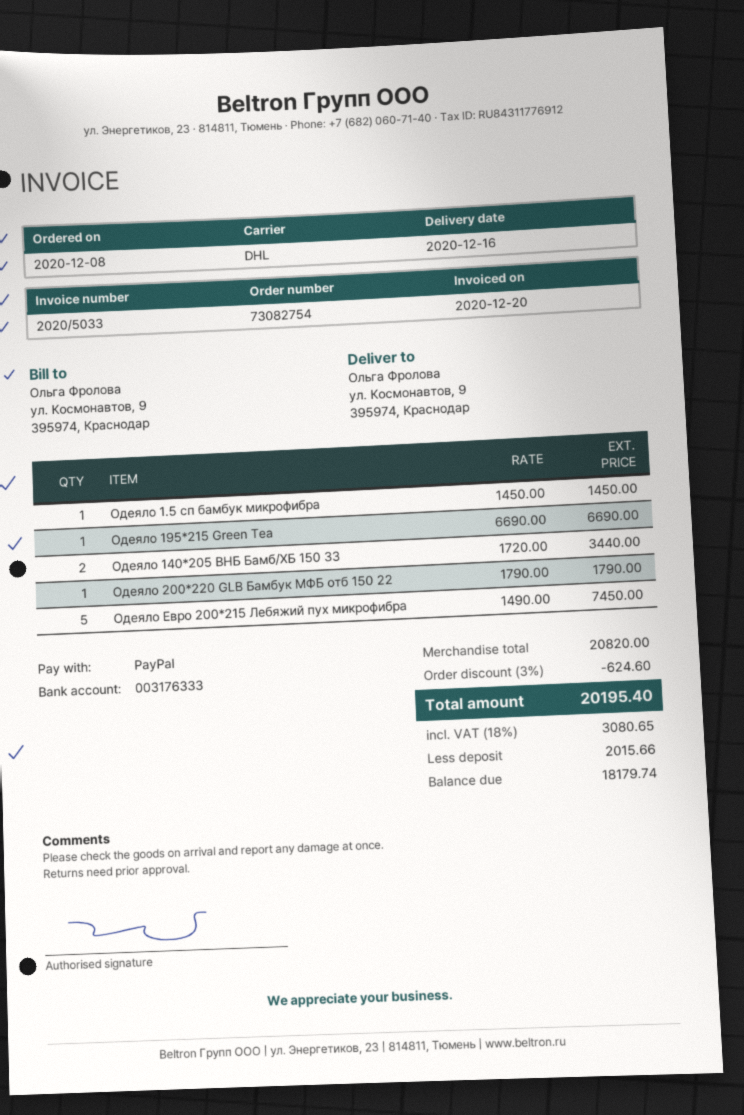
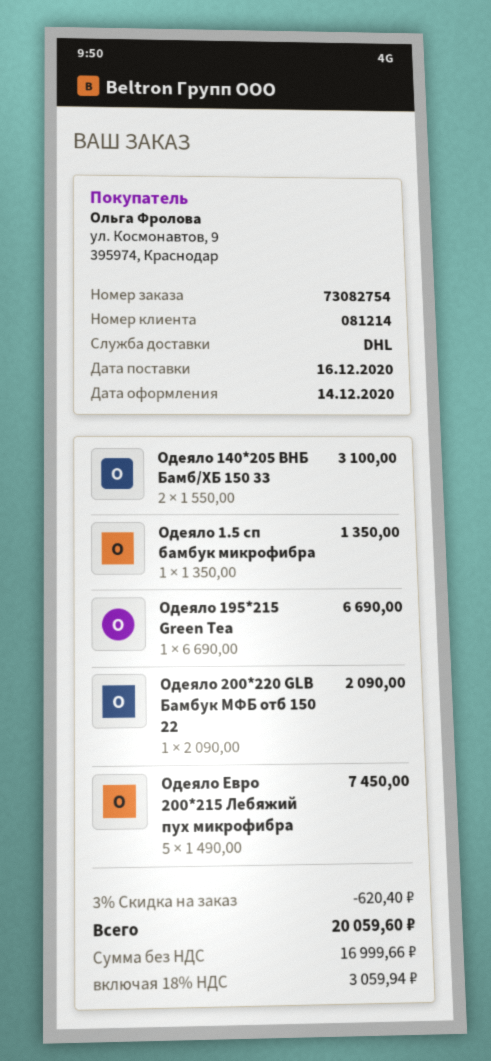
order date: 2020-12-08 -> 2020-12-14
Одеяло 1.5 сп бамбук микрофибра: 1 x 1450.00 = 1450.00 -> 1 x 1350.00 = 1350.00
Одеяло 140*205 ВНБ Бамб/ХБ 150 33: 2 x 1720.00 = 3440.00 -> 2 x 1550.00 = 3100.00
Одеяло 200*220 GLB Бамбук МФБ отб 150 22: 1 x 1790.00 = 1790.00 -> 1 x 2090.00 = 2090.00
discount: 3% = 624.60 -> 3% = 620.40
tax: 18% = 3080.65 -> 18% = 3059.94
total: 20195.40 -> 20059.60

